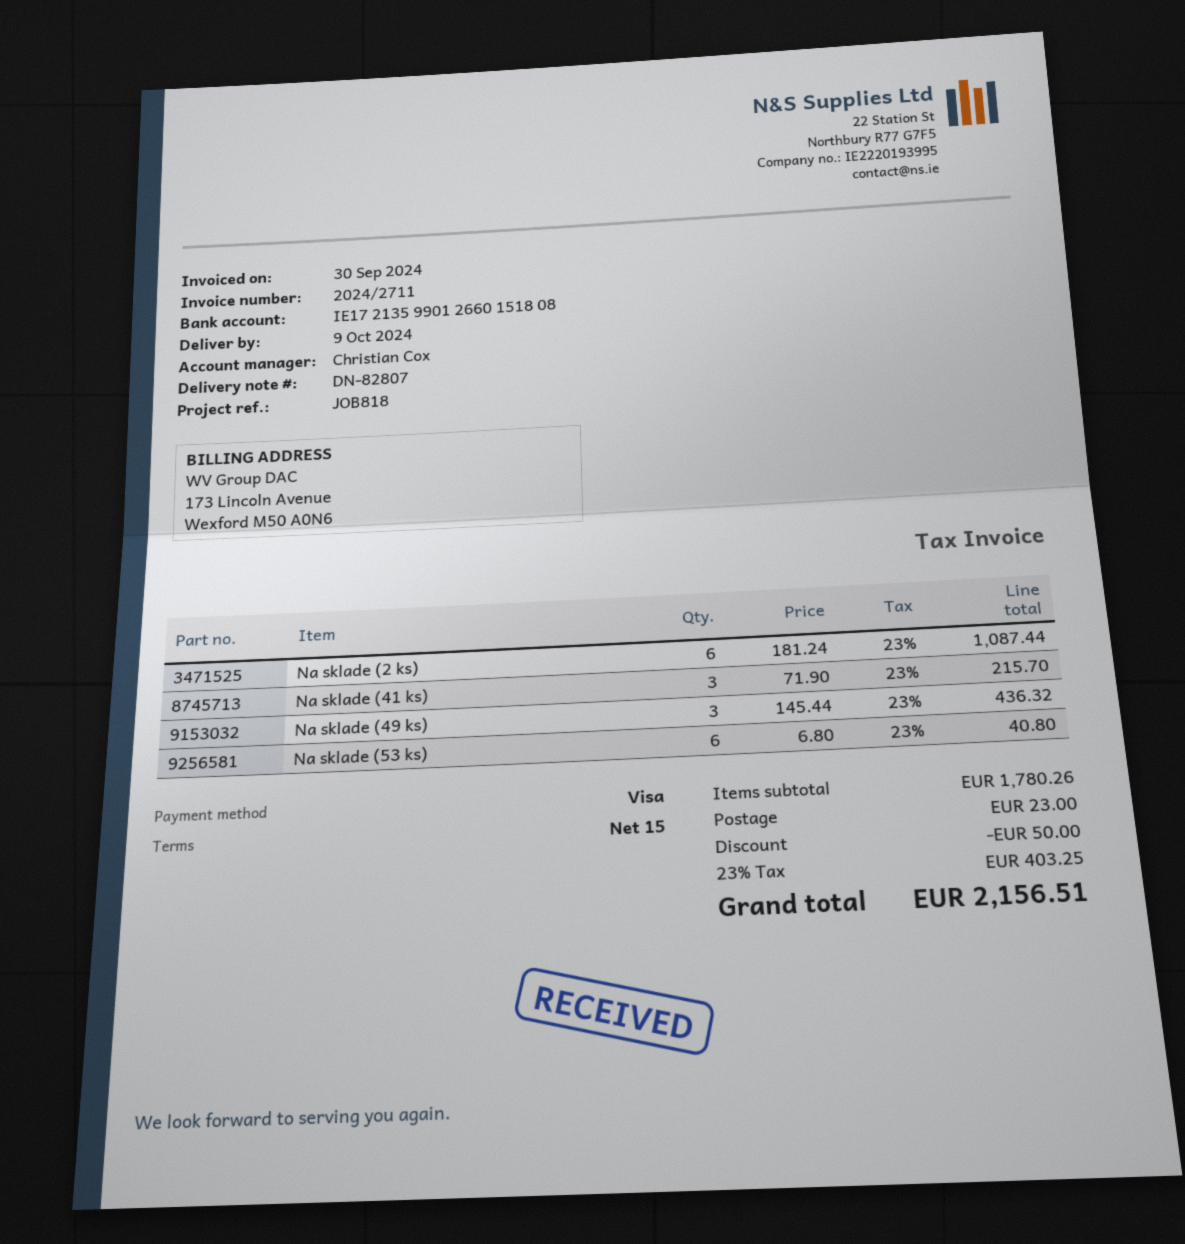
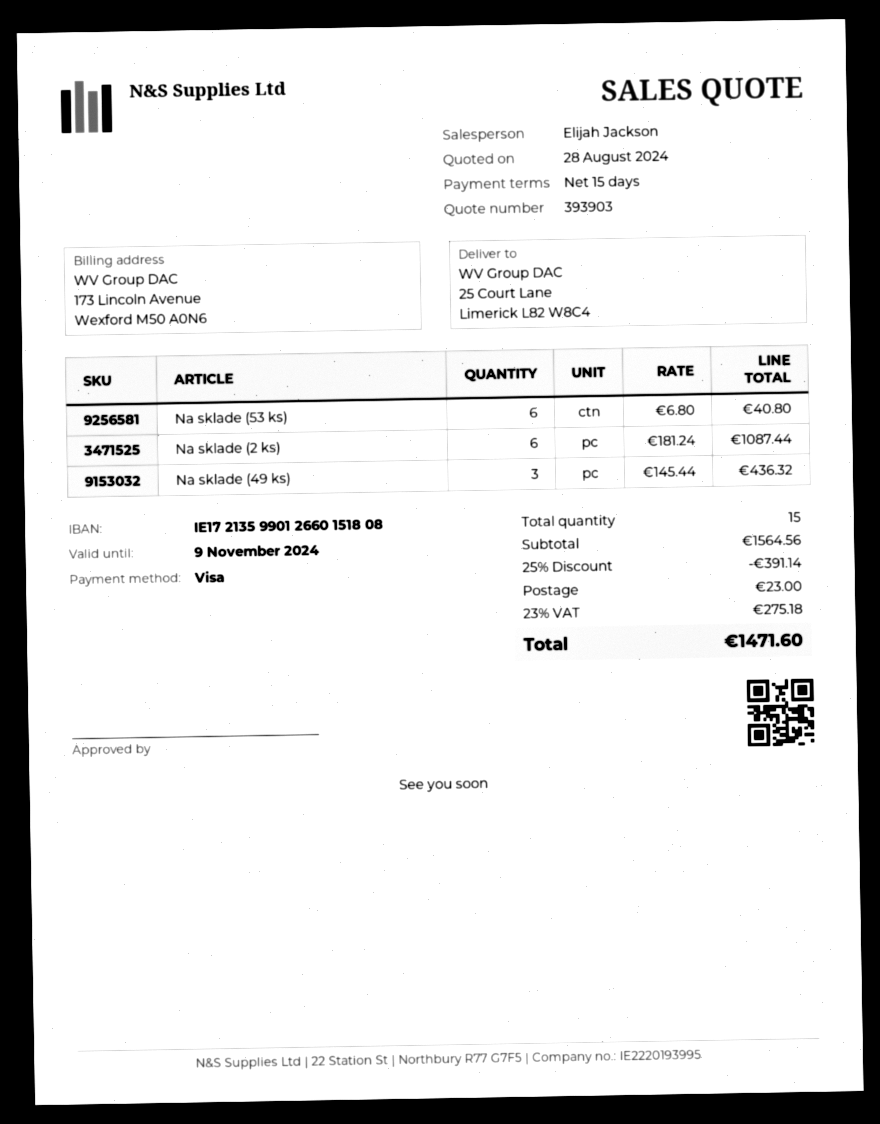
sales rep: Christian Cox -> Elijah Jackson
Na sklade (41 ks): 3 x 71.90 = 215.70 -> none
subtotal: 1780.26 -> 1564.56
discount: 50.00 -> 391.14
tax: 23% = 403.25 -> 23% = 275.18
total: 2156.51 -> 1471.60

